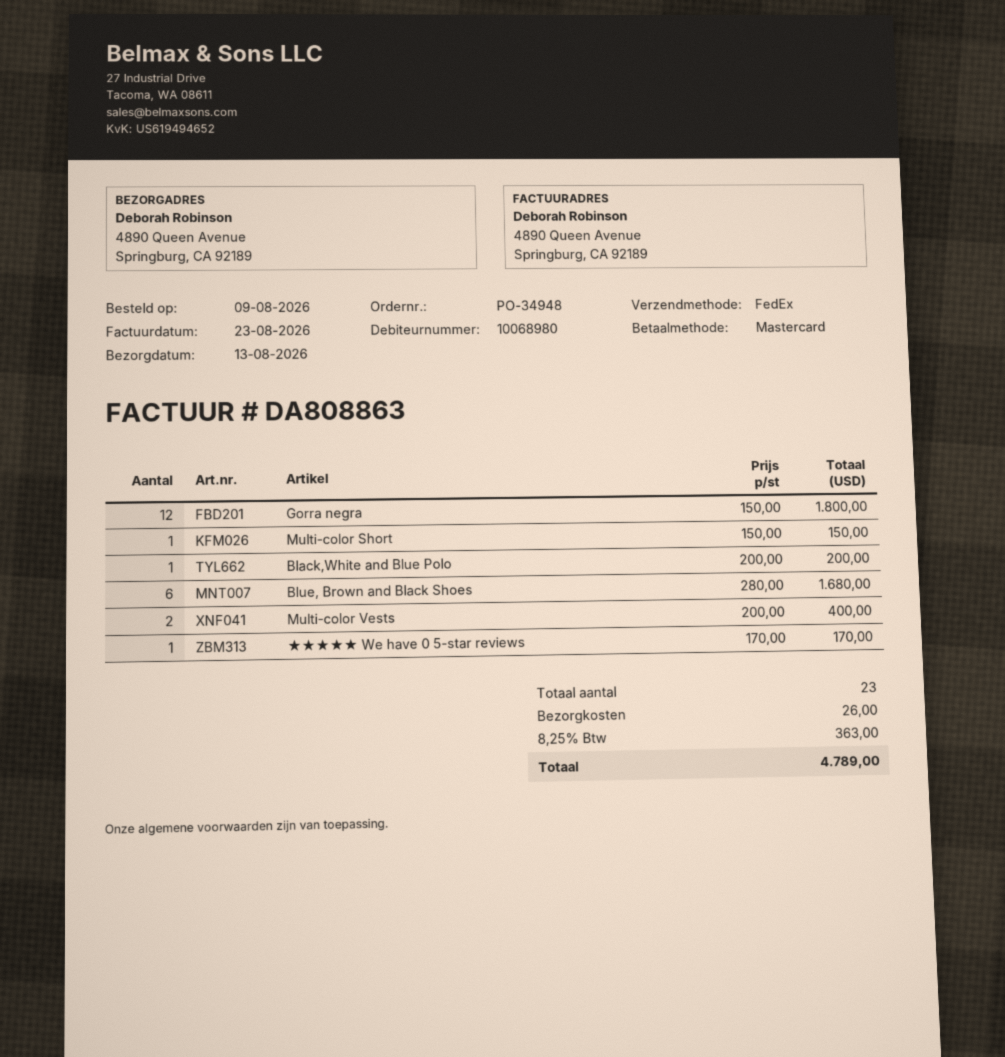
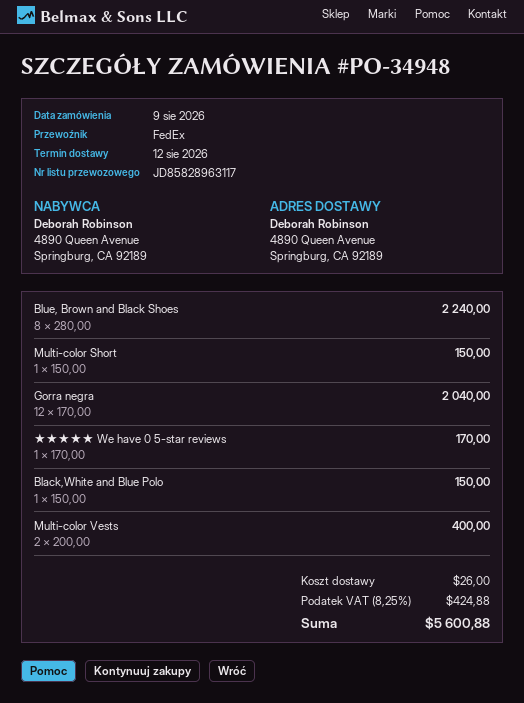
delivery date: 2026-08-13 -> 2026-08-12
Gorra negra: 12 x 150.00 = 1800.00 -> 12 x 170.00 = 2040.00
Black,White and Blue Polo: 1 x 200.00 = 200.00 -> 1 x 150.00 = 150.00
Blue, Brown and Black Shoes: 6 x 280.00 = 1680.00 -> 8 x 280.00 = 2240.00
tax: 8.25% = 363.00 -> 8.25% = 424.88
total: 4789.00 -> 5600.88

